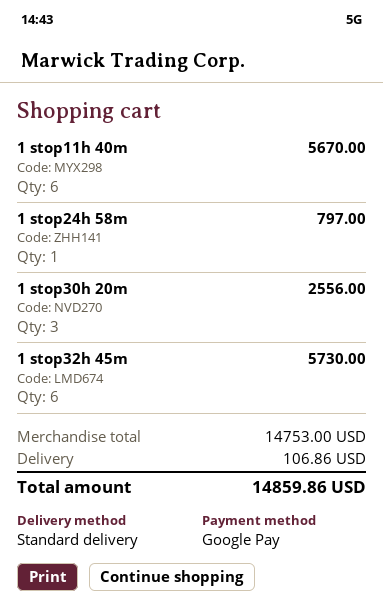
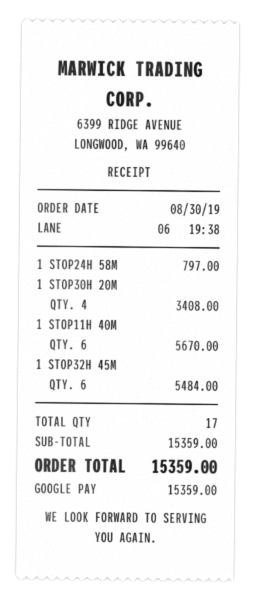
1 stop30h 20m: 3 for 2556.00 -> 4 for 3408.00
1 stop32h 45m: 6 for 5730.00 -> 6 for 5484.00
subtotal: 14753.00 -> 15359.00
shipping: 106.86 -> none
total: 14859.86 -> 15359.00

